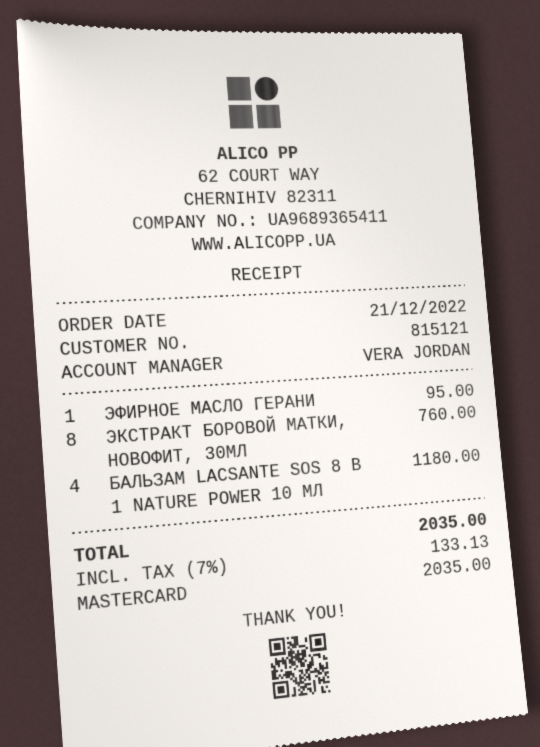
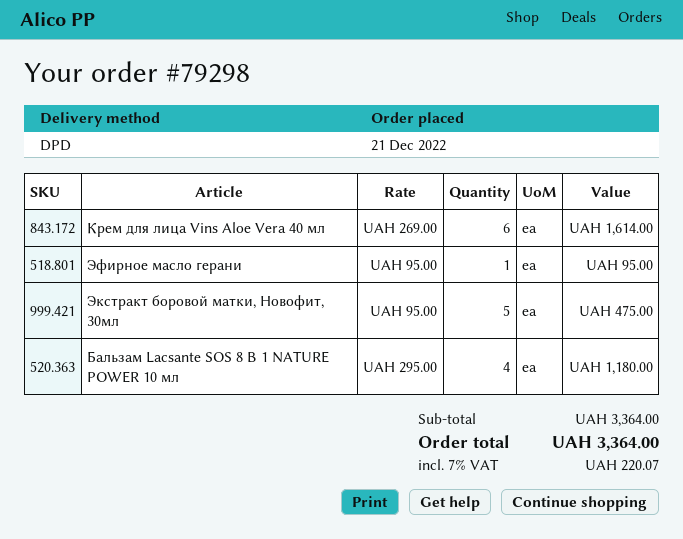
ЭКСТРАКТ БОРОВОЙ МАТКИ, НОВОФИТ, 30МЛ: 8 for 760.00 -> 5 for 475.00
Крем для лица Vins Aloe Vera 40 мл: none -> 6 for 1614.00
tax: 7% = 133.13 -> 7% = 220.07
total: 2035.00 -> 3364.00

